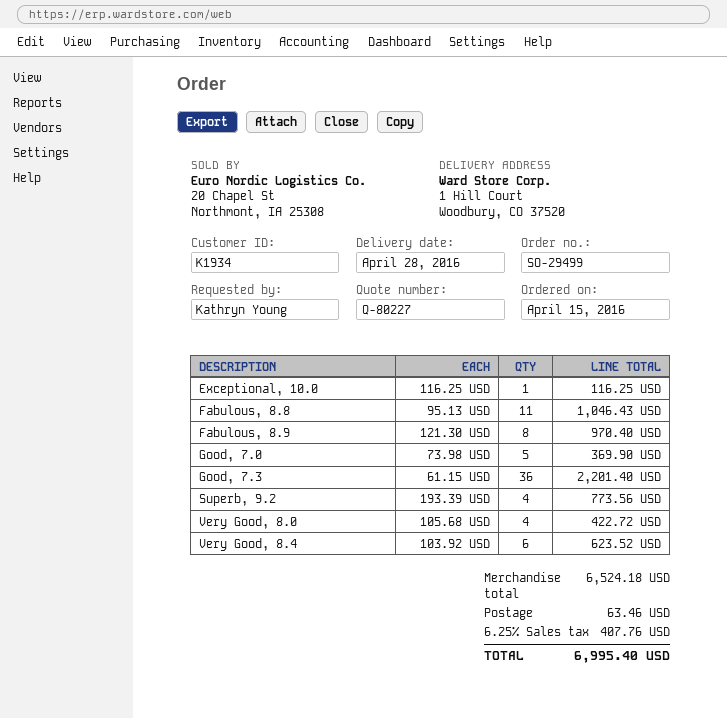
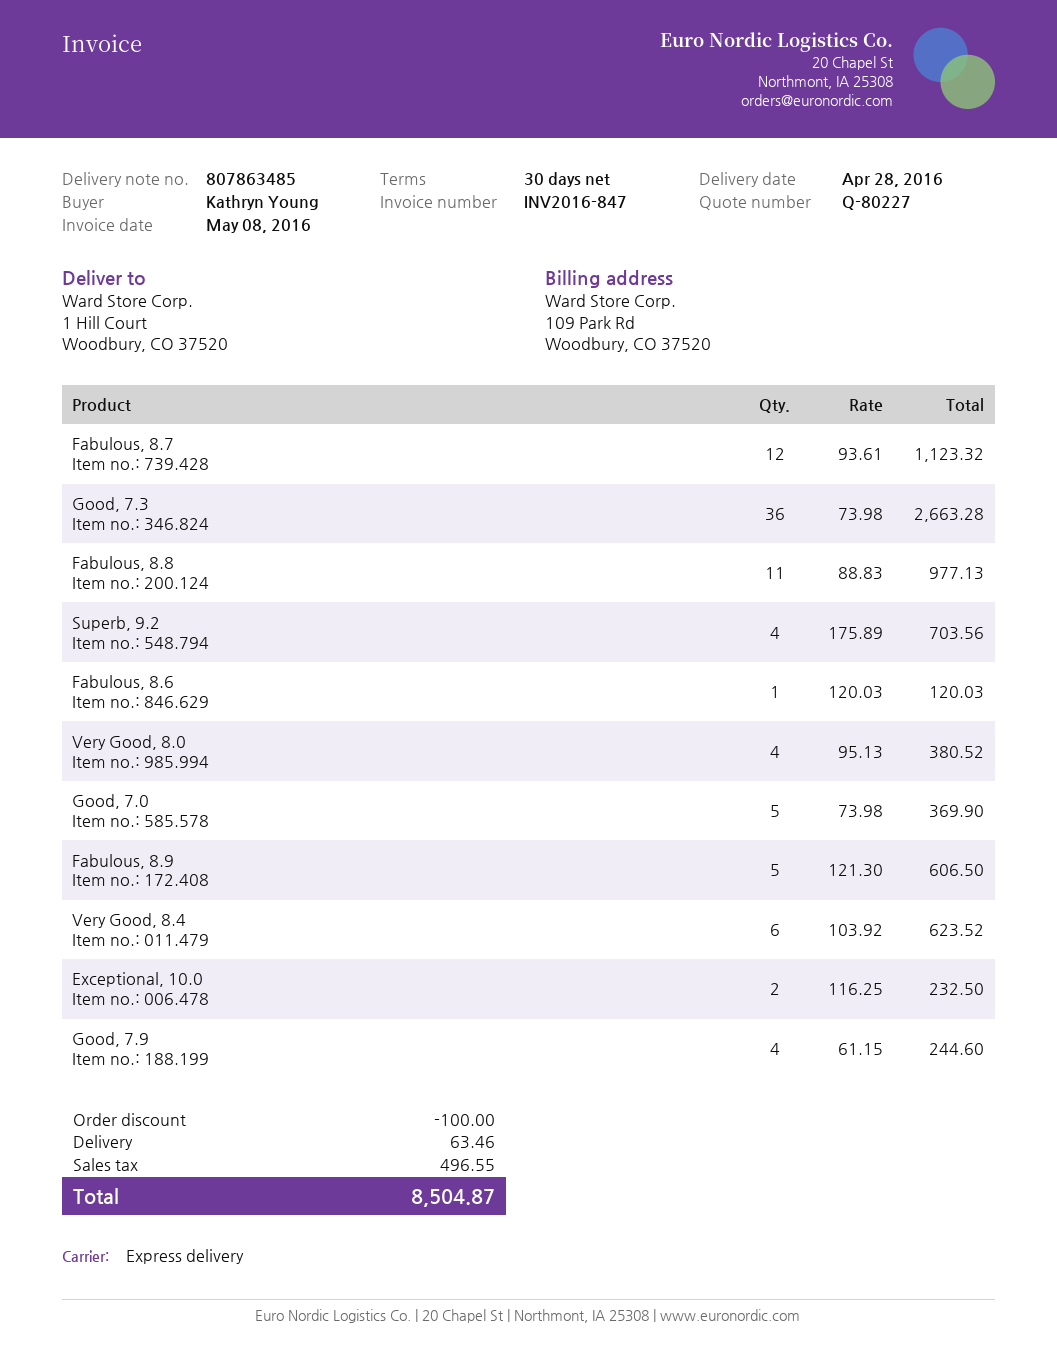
Exceptional, 10.0: 1 x 116.25 = 116.25 -> 2 x 116.25 = 232.50
Fabulous, 8.8: 11 x 95.13 = 1046.43 -> 11 x 88.83 = 977.13
Fabulous, 8.9: 8 x 121.30 = 970.40 -> 5 x 121.30 = 606.50
Good, 7.3: 36 x 61.15 = 2201.40 -> 36 x 73.98 = 2663.28
Superb, 9.2: 4 x 193.39 = 773.56 -> 4 x 175.89 = 703.56
Very Good, 8.0: 4 x 105.68 = 422.72 -> 4 x 95.13 = 380.52
Fabulous, 8.7: none -> 12 x 93.61 = 1123.32
Fabulous, 8.6: none -> 1 x 120.03 = 120.03
Good, 7.9: none -> 4 x 61.15 = 244.60
discount: none -> 100.00
tax: 407.76 -> 496.55
total: 6995.40 -> 8504.87

